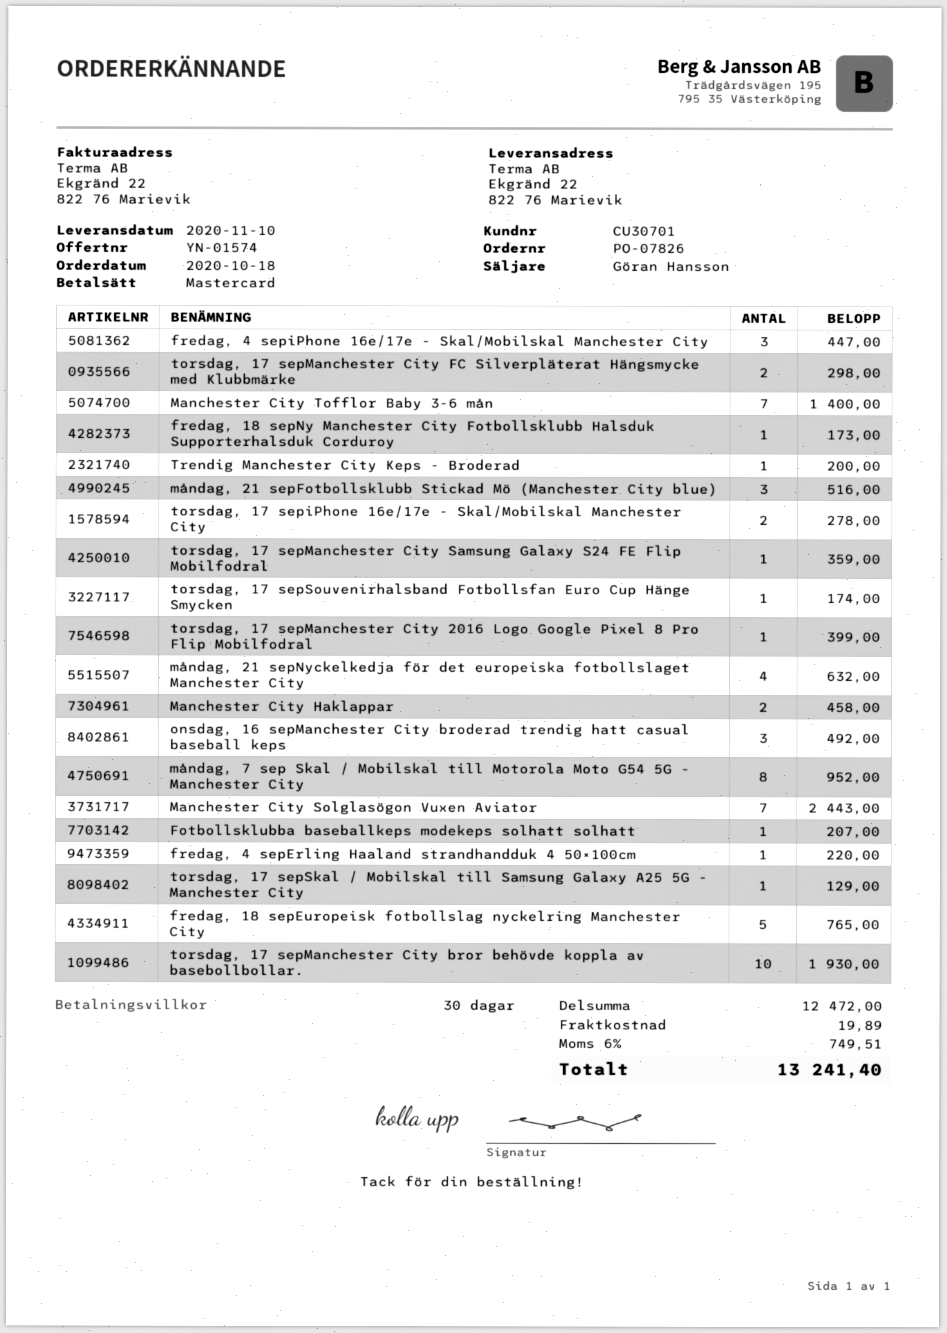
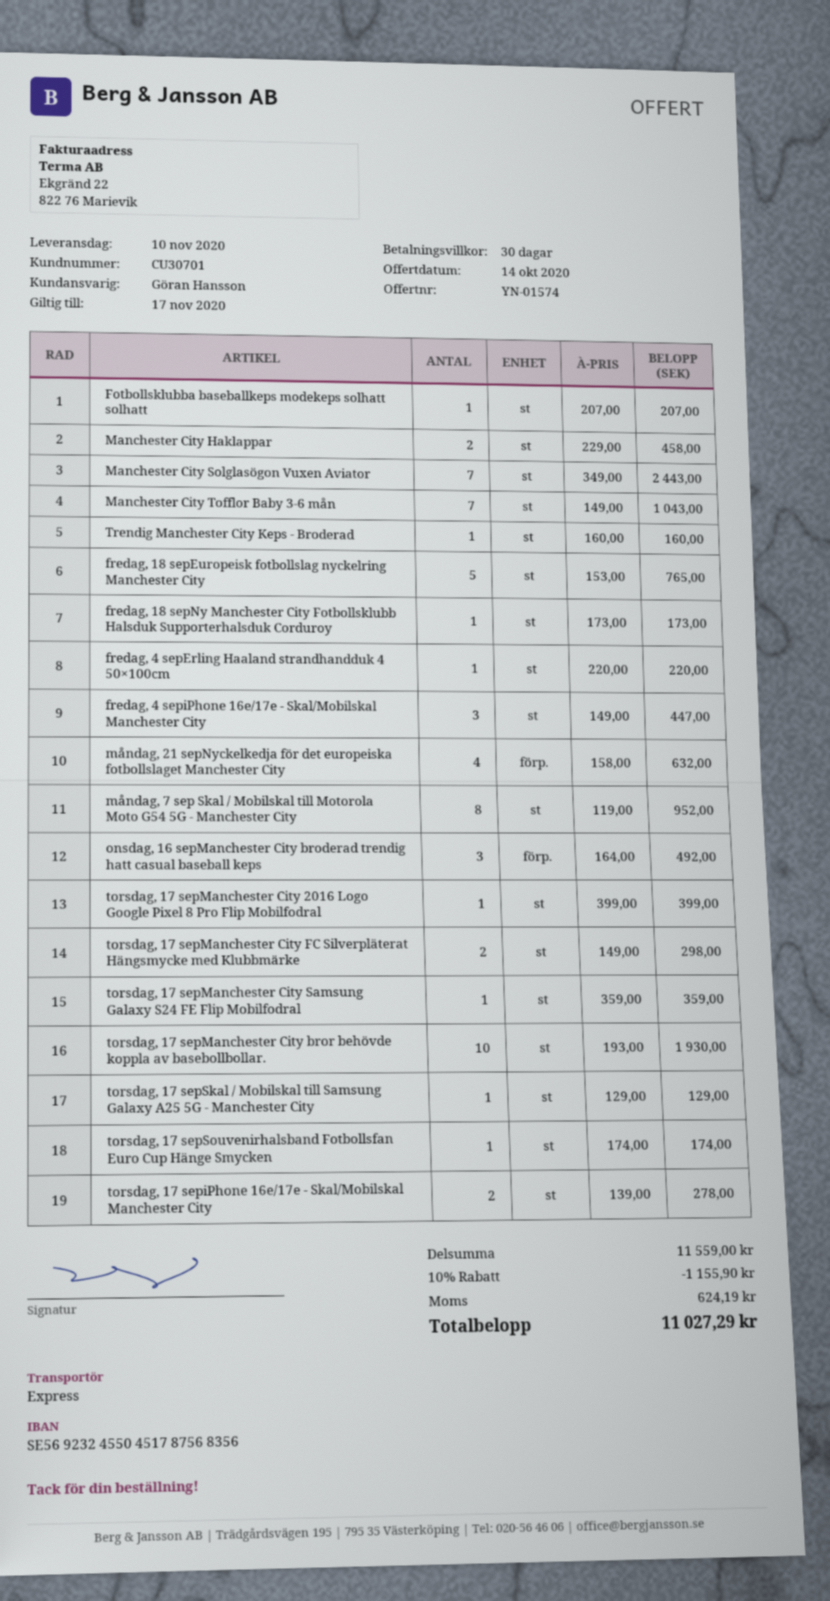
Manchester City Tofflor Baby 3-6 mån: 7 for 1400.00 -> 7 for 1043.00
Trendig Manchester City Keps - Broderad: 1 for 200.00 -> 1 for 160.00
måndag, 21 sepFotbollsklubb Stickad Mö (Manchester City blue): 3 for 516.00 -> none
subtotal: 12472.00 -> 11559.00
discount: none -> 10% = 1155.90
shipping: 19.89 -> none
tax: 749.51 -> 624.19
total: 13241.40 -> 11027.29

